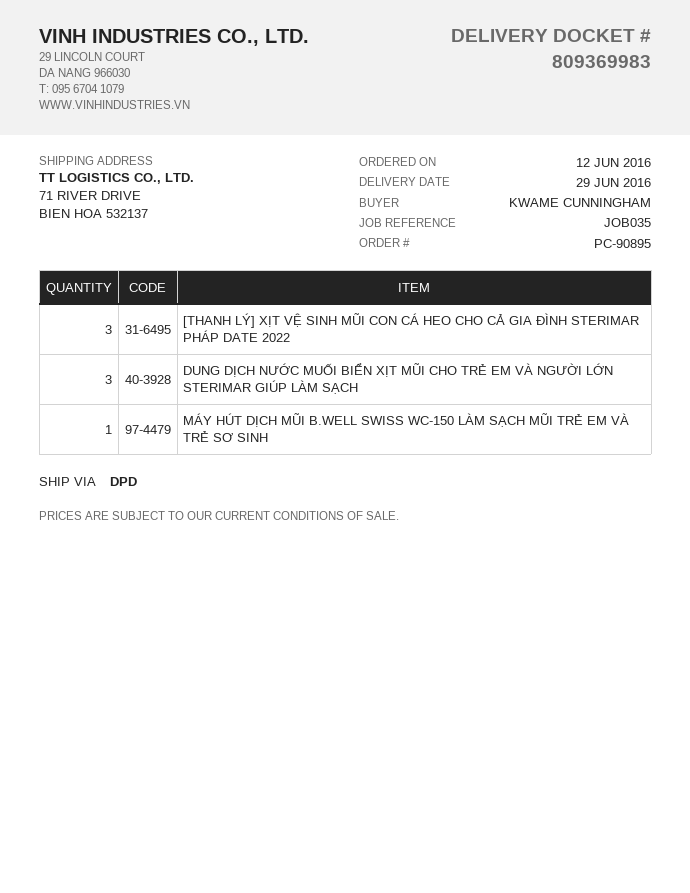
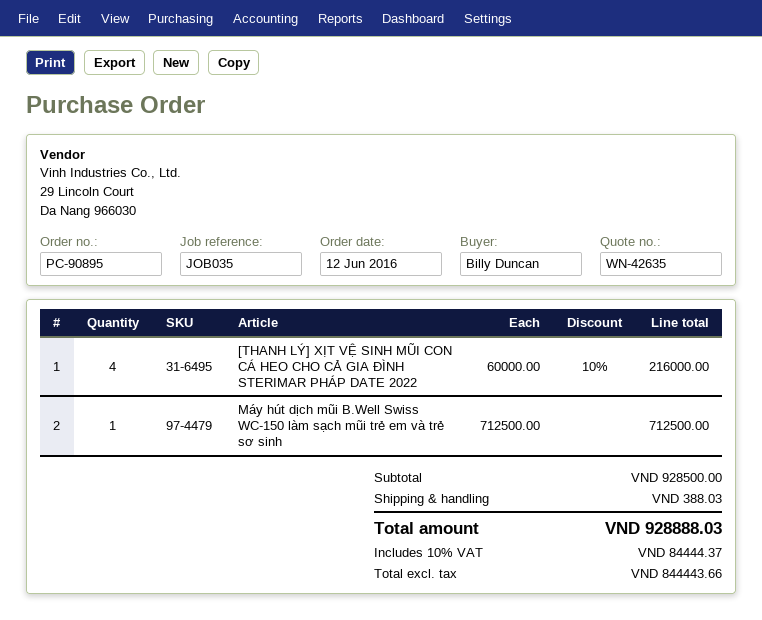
ordered by: KWAME CUNNINGHAM -> Billy Duncan
[THANH LÝ] XỊT VỆ SINH MŨI CON CÁ HEO CHO CẢ GIA ĐÌNH STERIMAR PHÁP DATE 2022: 3 -> 4
DUNG DỊCH NƯỚC MUỐI BIỂN XỊT MŨI CHO TRẺ EM VÀ NGƯỜI LỚN STERIMAR GIÚP LÀM SẠCH: 3 -> none

